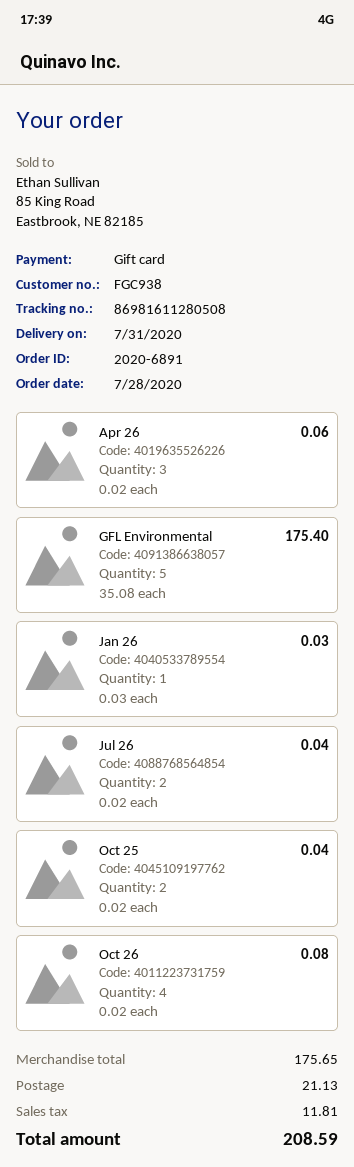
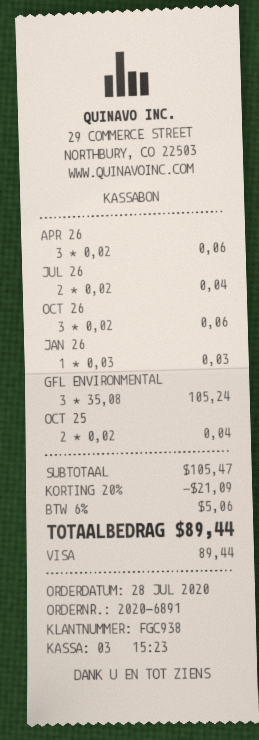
payment method: gift card -> Visa
GFL Environmental: 5 x 35.08 = 175.40 -> 3 x 35.08 = 105.24
Oct 26: 4 x 0.02 = 0.08 -> 3 x 0.02 = 0.06
subtotal: 175.65 -> 105.47
discount: none -> 20% = 21.09
shipping: 21.13 -> none
tax: 11.81 -> 5.06
total: 208.59 -> 89.44

